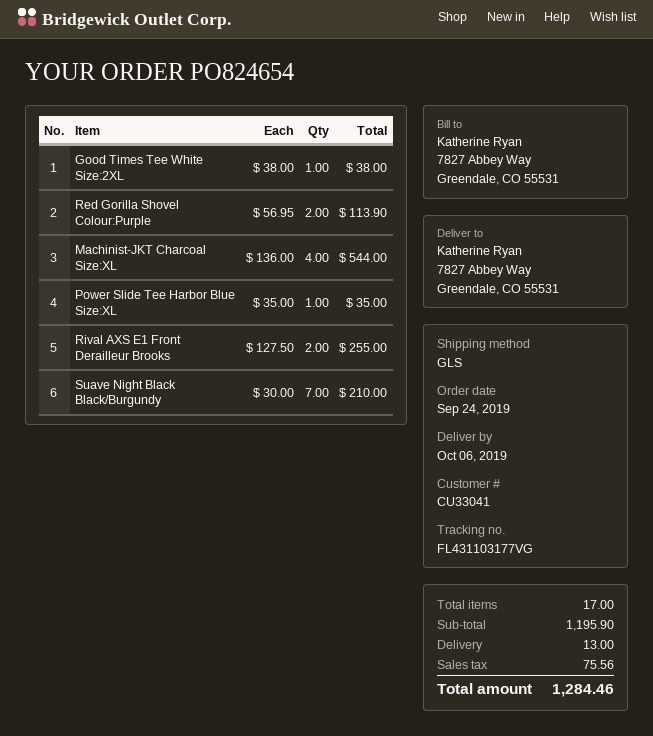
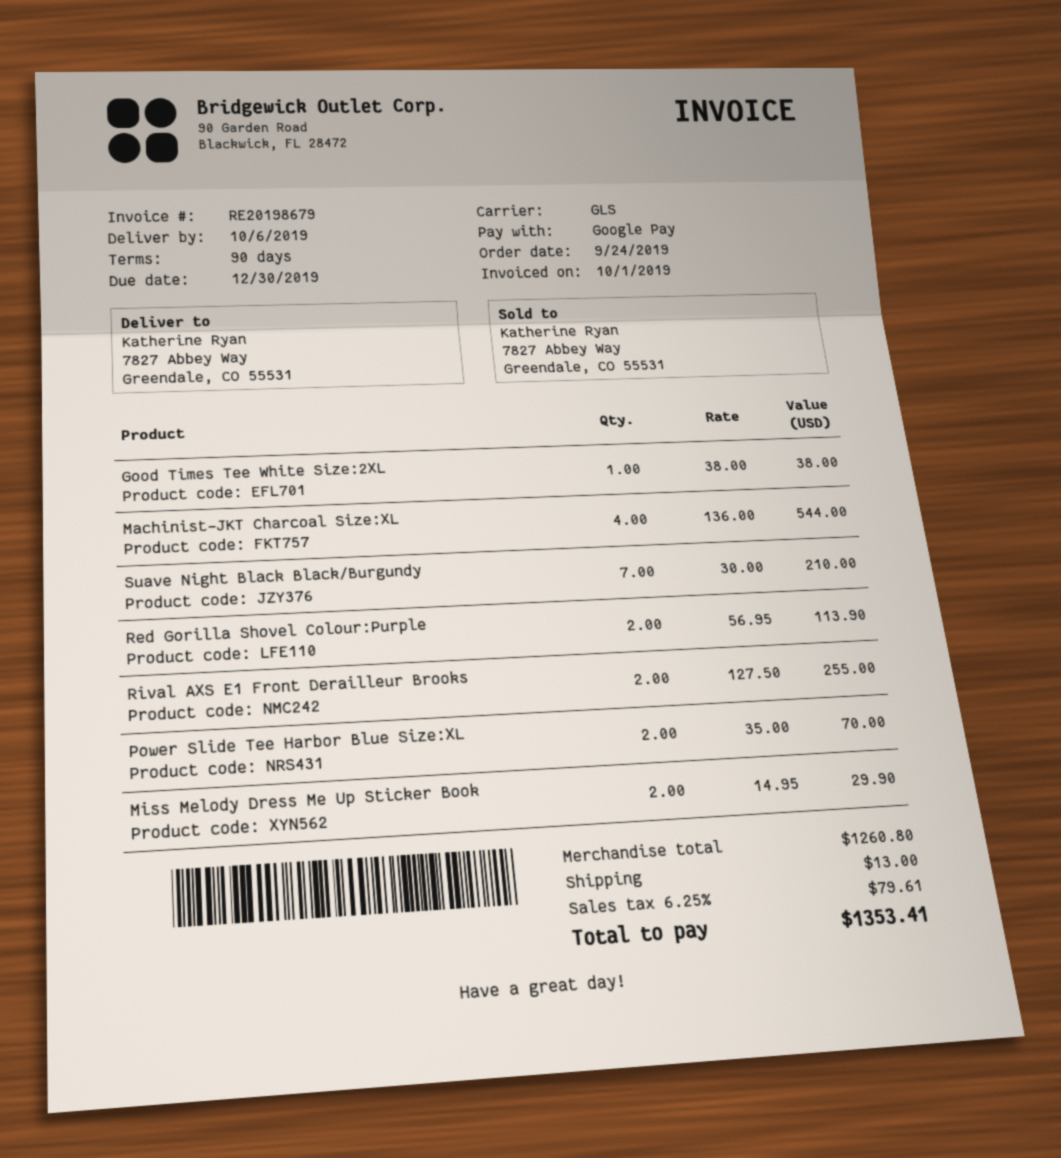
Power Slide Tee Harbor Blue Size:XL: 1 x 35.00 = 35.00 -> 2 x 35.00 = 70.00
Miss Melody Dress Me Up Sticker Book: none -> 2 x 14.95 = 29.90
subtotal: 1195.90 -> 1260.80
tax: 75.56 -> 79.61
total: 1284.46 -> 1353.41

